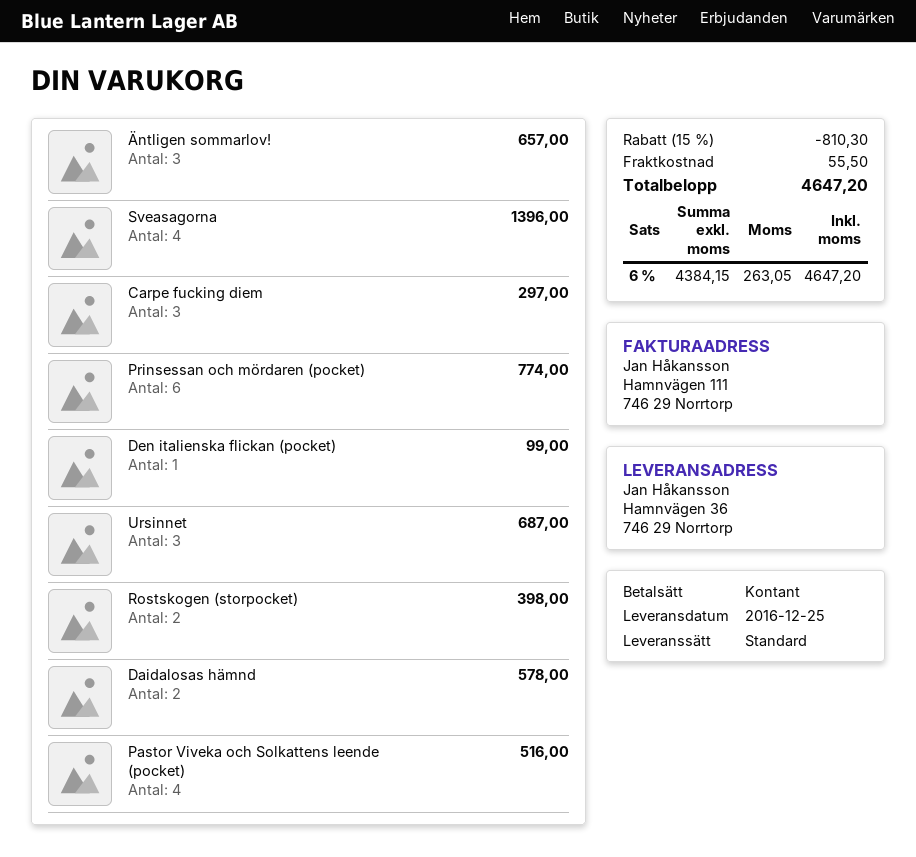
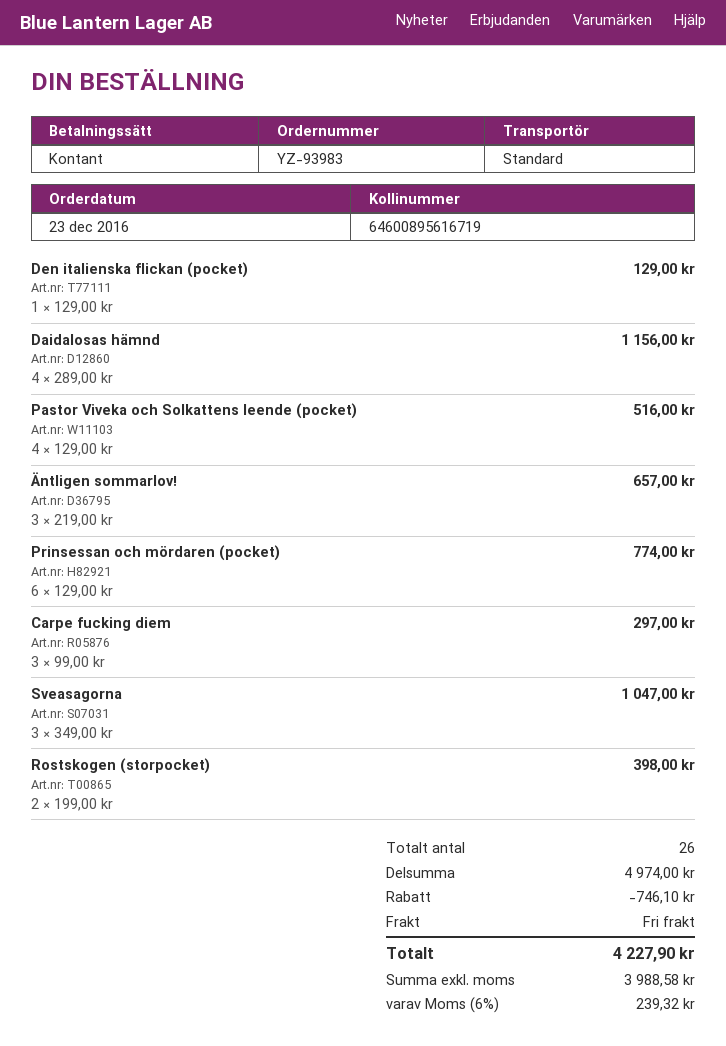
Sveasagorna: 4 for 1396.00 -> 3 for 1047.00
Den italienska flickan (pocket): 1 for 99.00 -> 1 for 129.00
Ursinnet: 3 for 687.00 -> none
Daidalosas hämnd: 2 for 578.00 -> 4 for 1156.00
discount: 810.30 -> 746.10
shipping: 55.50 -> 0.00
net: 4384.15 -> 3988.58
tax: 6% = 263.05 -> 6% = 239.32
total: 4647.20 -> 4227.90

